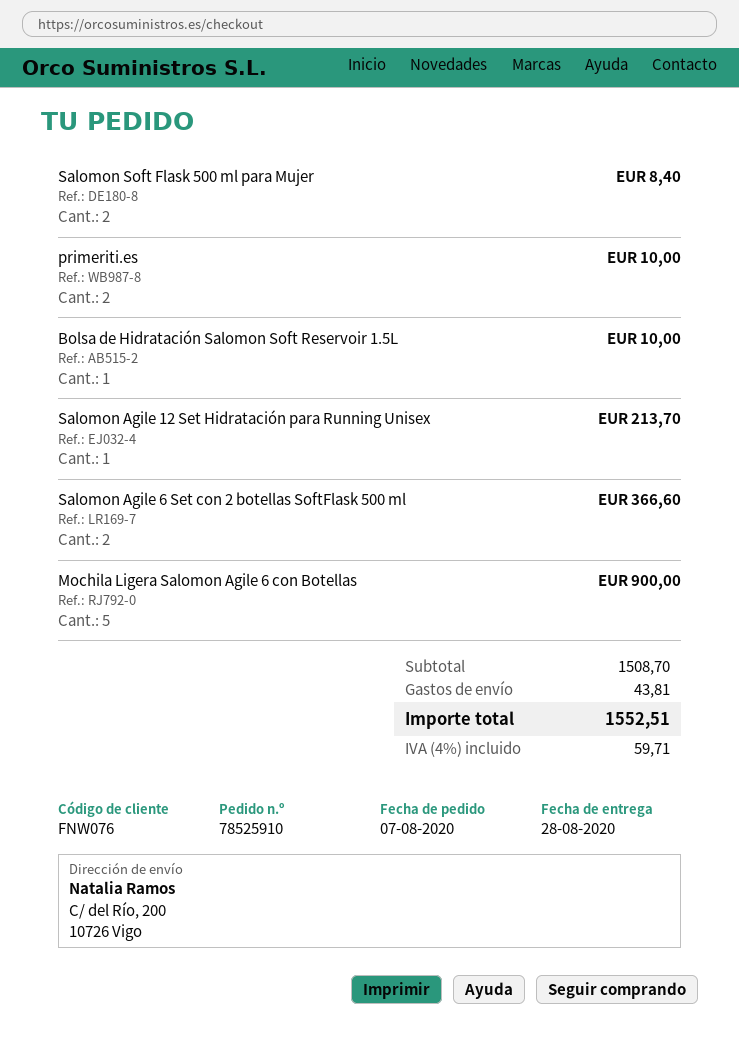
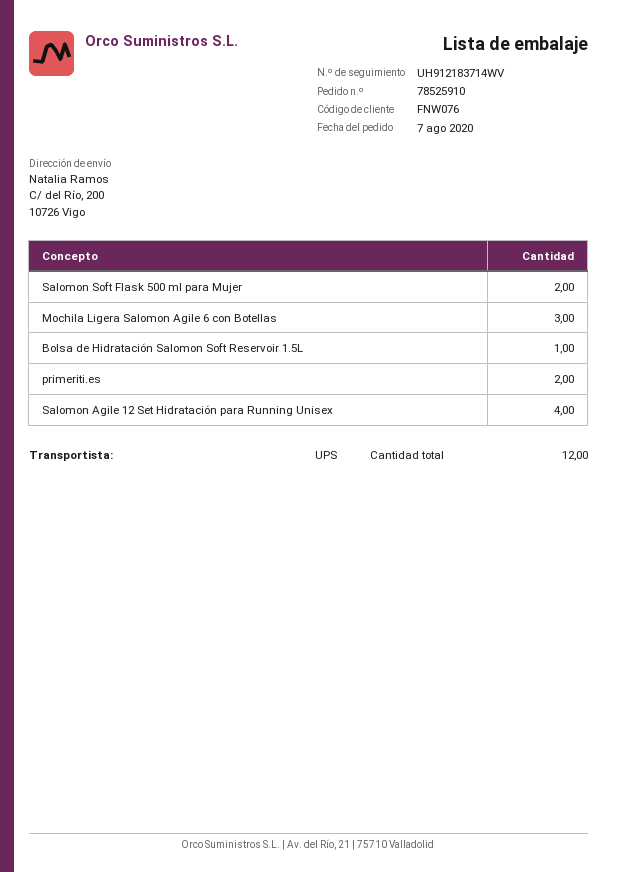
Salomon Agile 12 Set Hidratación para Running Unisex: 1 -> 4
Salomon Agile 6 Set con 2 botellas SoftFlask 500 ml: 2 -> none
Mochila Ligera Salomon Agile 6 con Botellas: 5 -> 3

